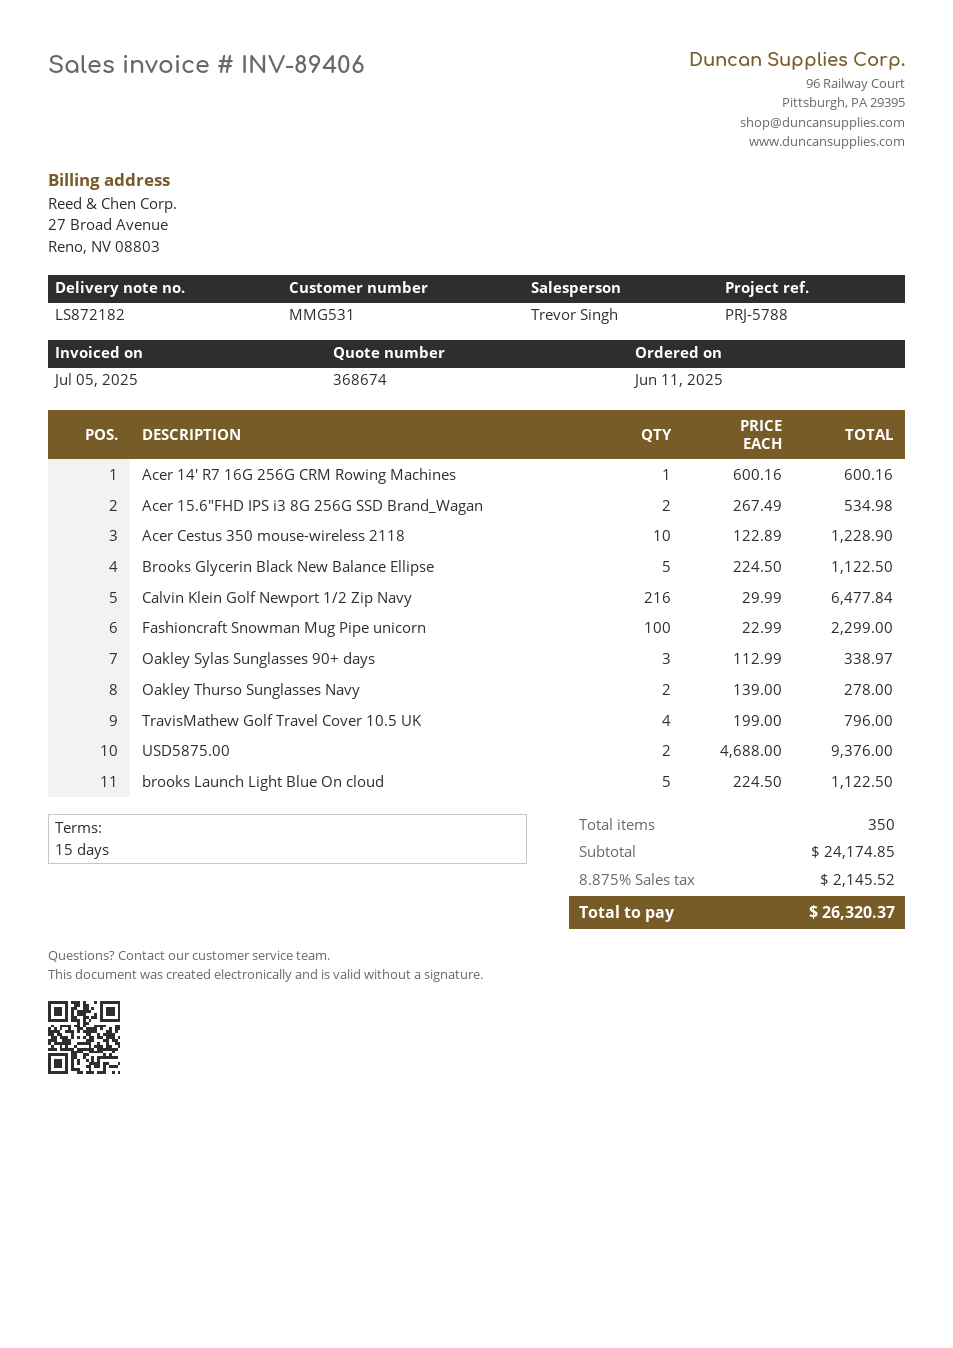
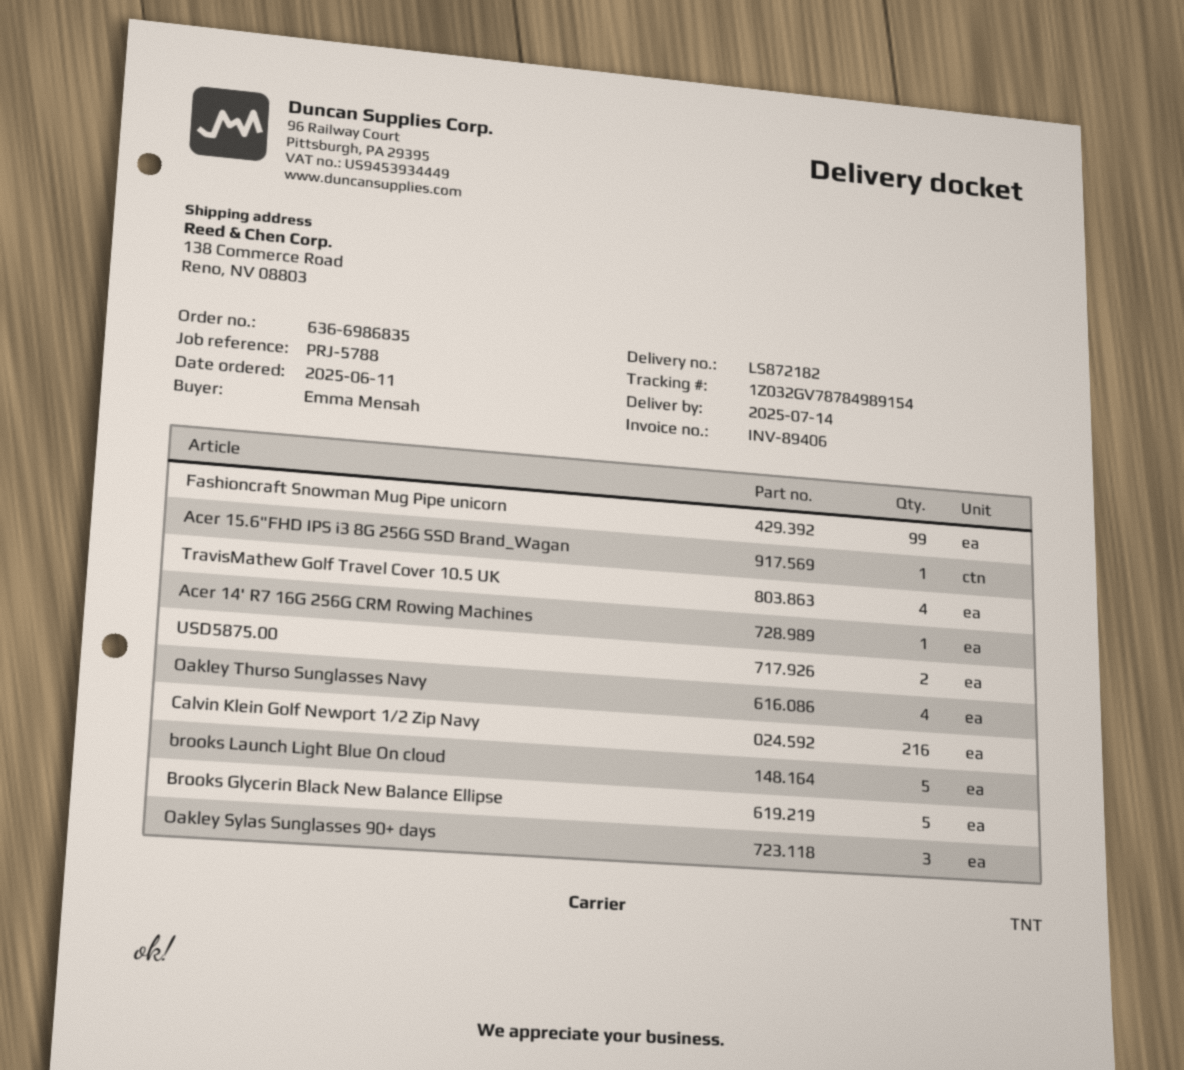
Acer 15.6"FHD IPS i3 8G 256G SSD Brand_Wagan: 2 -> 1
Acer Cestus 350 mouse-wireless 2118: 10 -> none
Fashioncraft Snowman Mug Pipe unicorn: 100 -> 99
Oakley Thurso Sunglasses Navy: 2 -> 4

